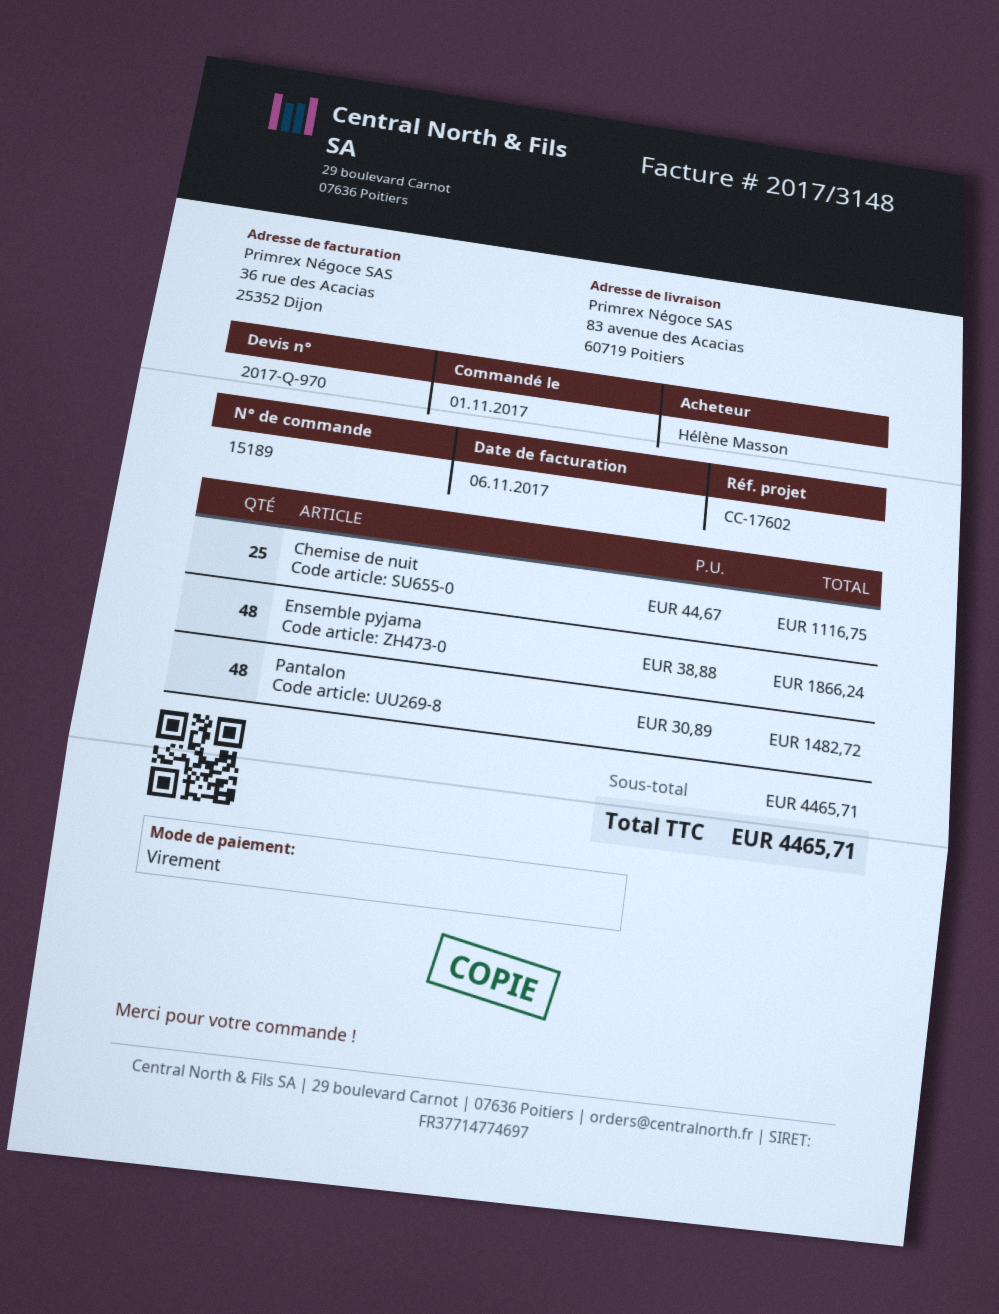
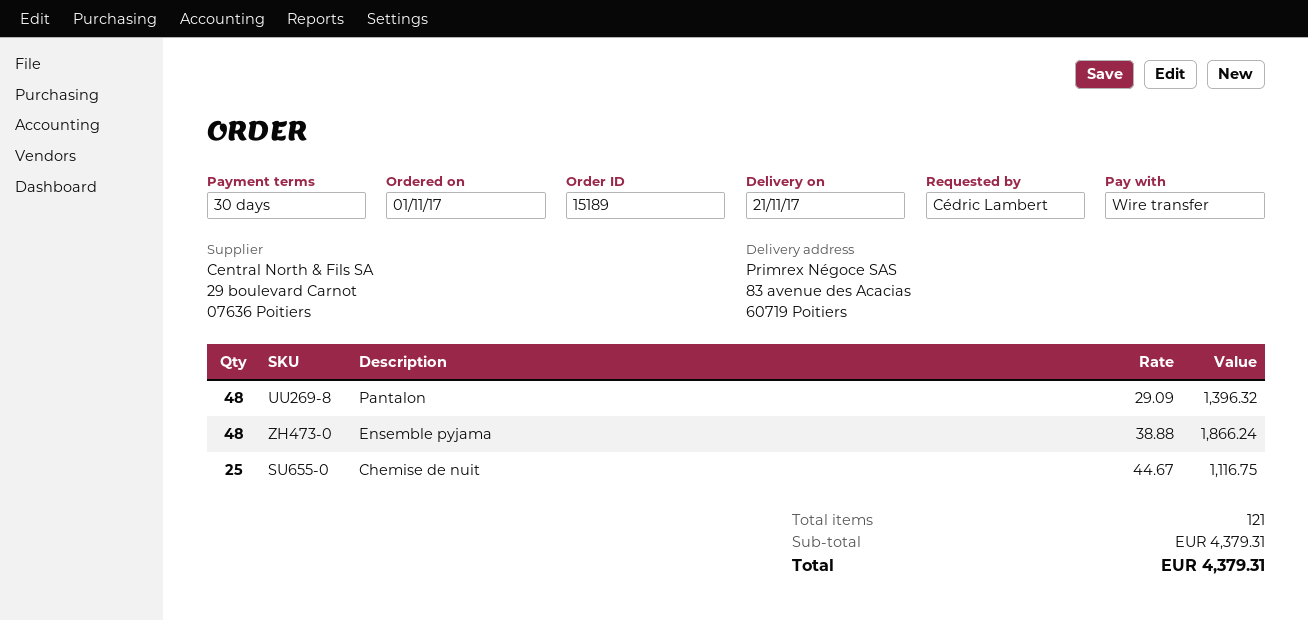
ordered by: Hélène Masson -> Cédric Lambert
Pantalon: 48 x 30.89 = 1482.72 -> 48 x 29.09 = 1396.32
subtotal: 4465.71 -> 4379.31
total: 4465.71 -> 4379.31

